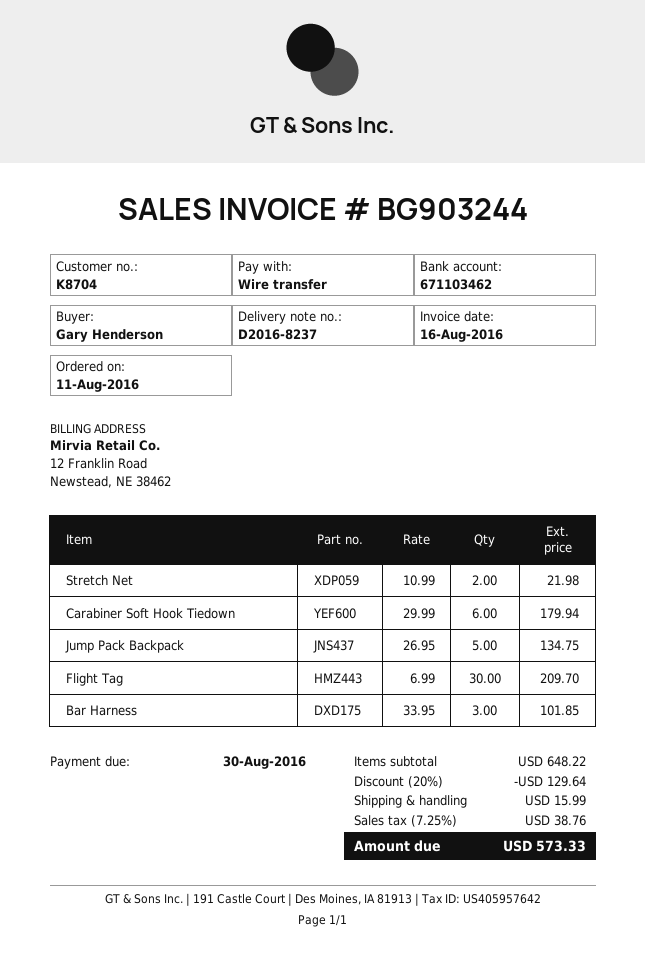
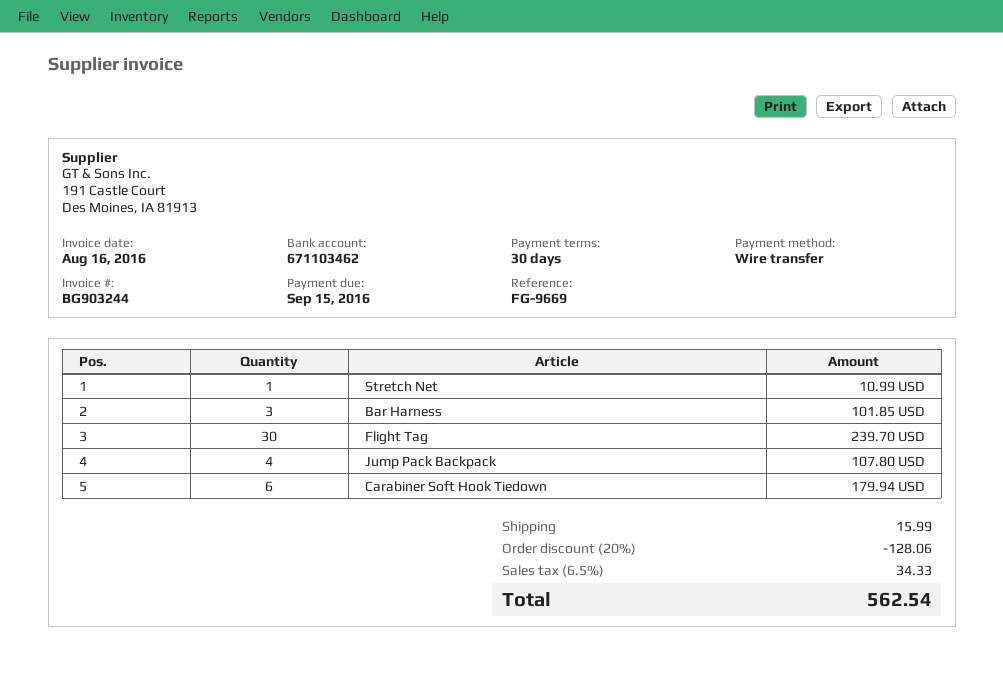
due date: 2016-08-30 -> 2016-09-15
Stretch Net: 2 for 21.98 -> 1 for 10.99
Jump Pack Backpack: 5 for 134.75 -> 4 for 107.80
Flight Tag: 30 for 209.70 -> 30 for 239.70
discount: 20% = 129.64 -> 20% = 128.06
tax: 7.25% = 38.76 -> 6.5% = 34.33
total: 573.33 -> 562.54

